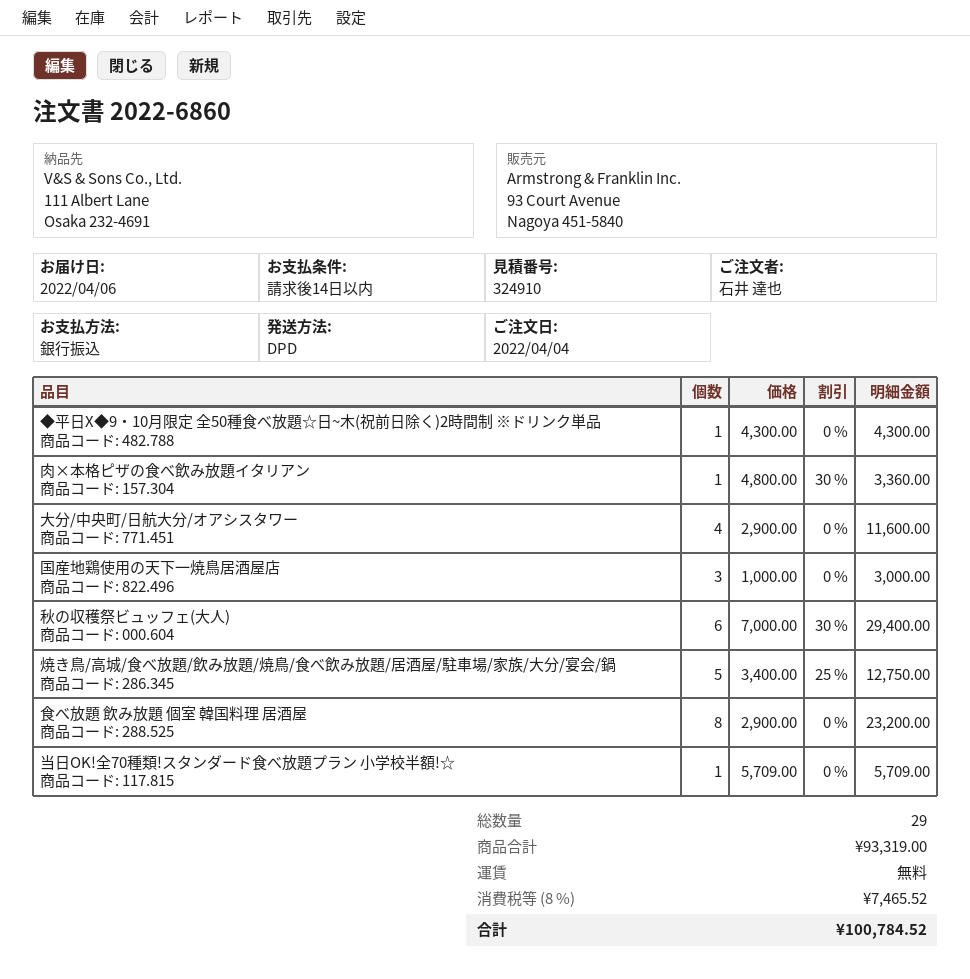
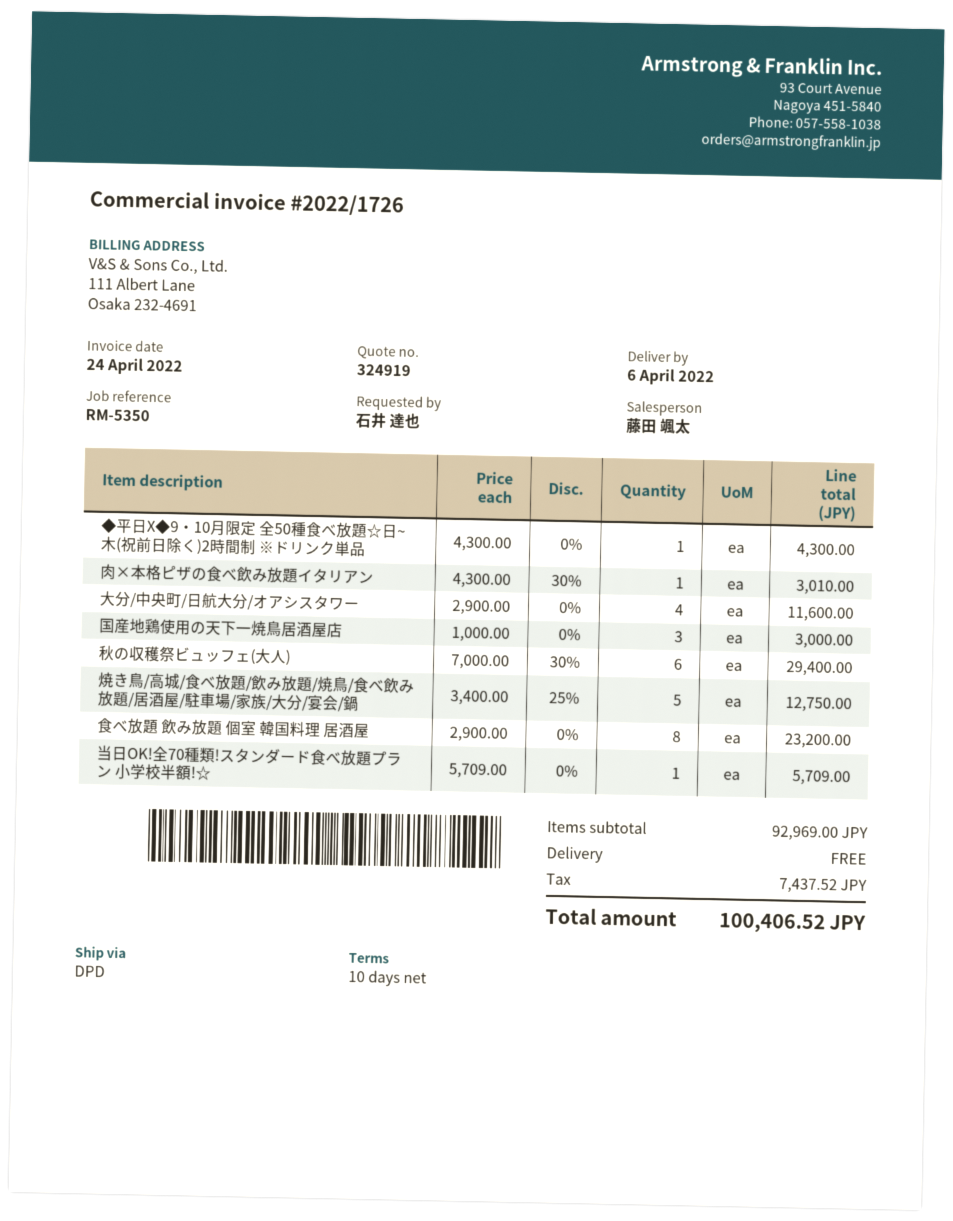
quote number: 324910 -> 324919
payment terms: 14 days -> 10 days
肉×本格ピザの食べ飲み放題イタリアン: 1 x 4800.00 - 30% = 3360.00 -> 1 x 4300.00 - 30% = 3010.00
subtotal: 93319.00 -> 92969.00
tax: 7465.52 -> 7437.52
total: 100784.52 -> 100406.52

